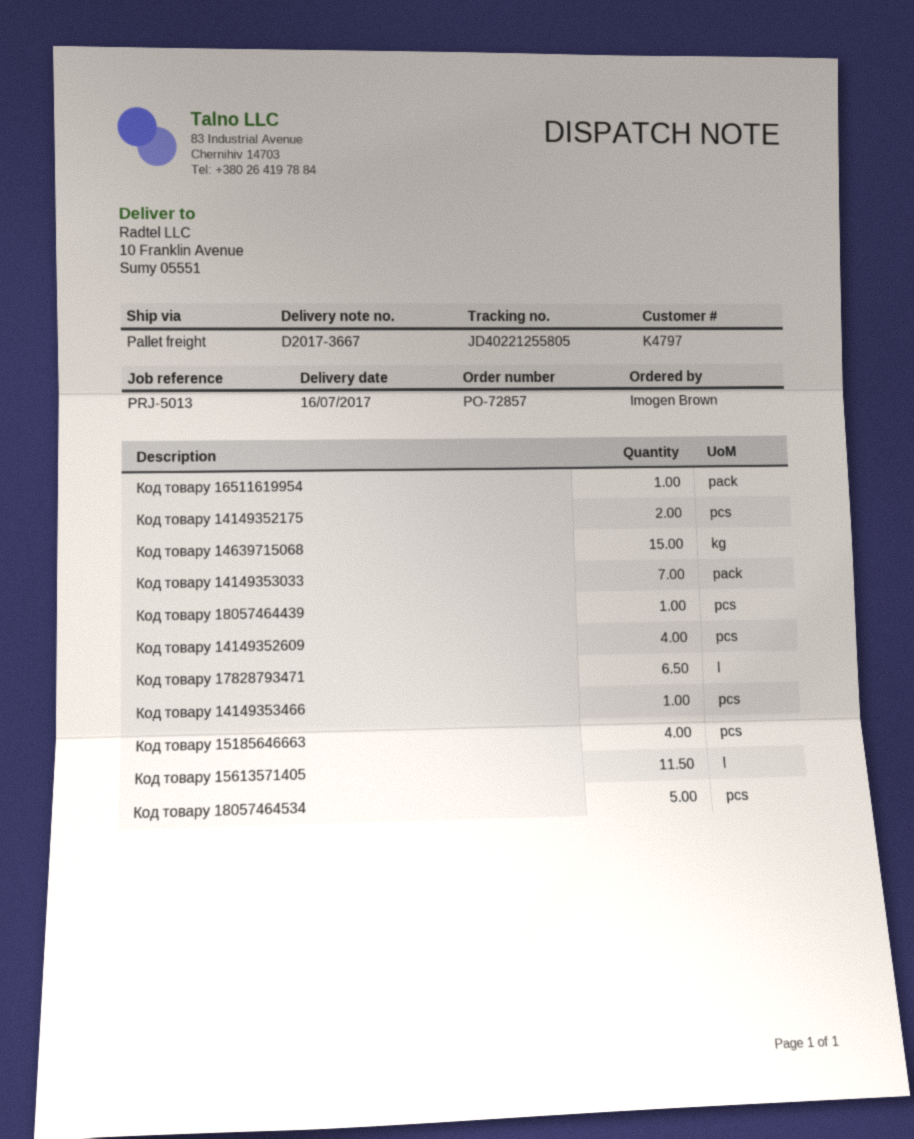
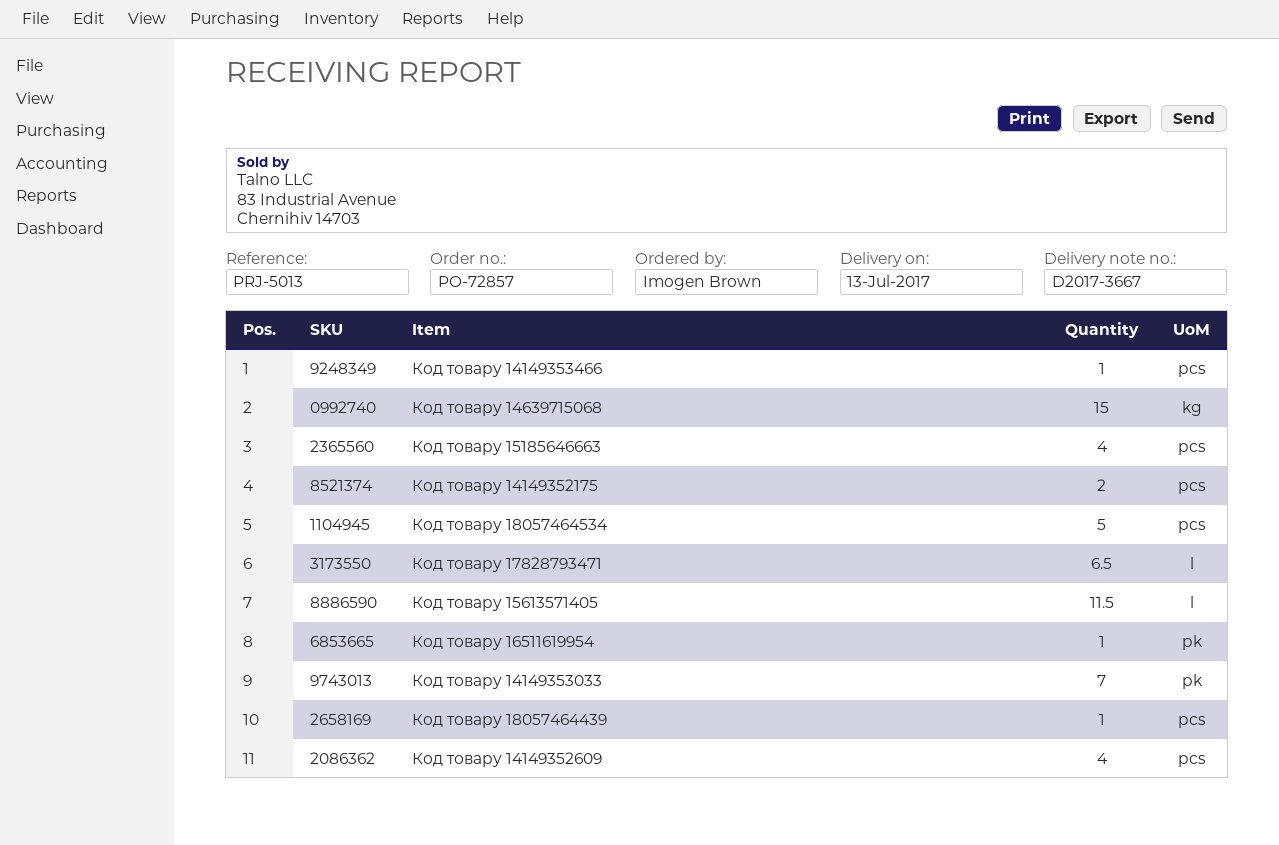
delivery date: 2017-07-16 -> 2017-07-13

